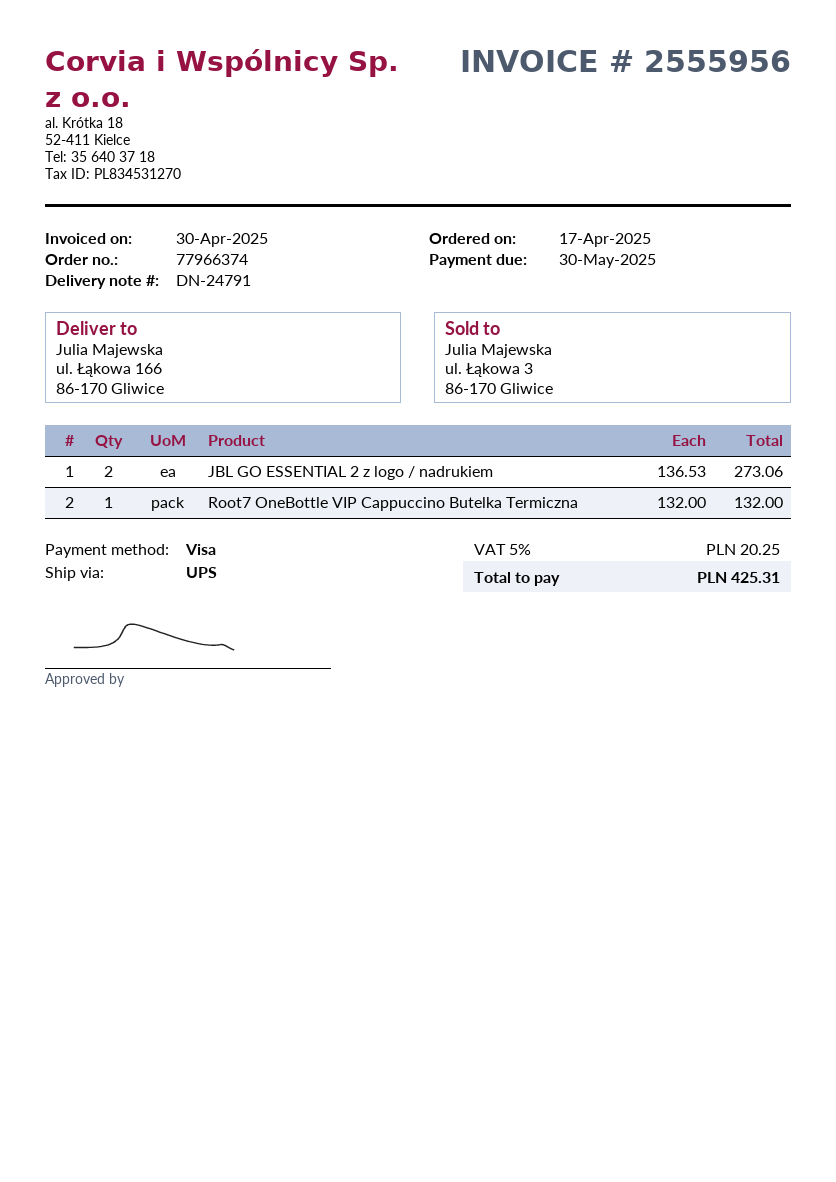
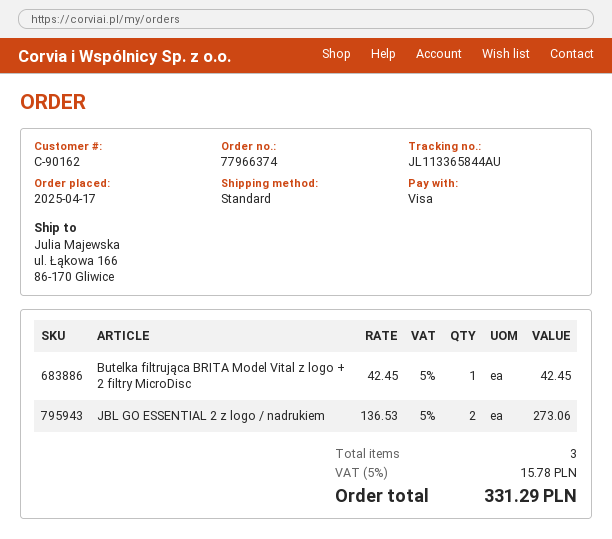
shipping method: UPS -> standard
Root7 OneBottle VIP Cappuccino Butelka Termiczna: 1 x 132.00 = 132.00 -> none
Butelka filtrująca BRITA Model Vital z logo + 2 filtry MicroDisc: none -> 1 x 42.45 = 42.45
tax: 5% = 20.25 -> 5% = 15.78
total: 425.31 -> 331.29

